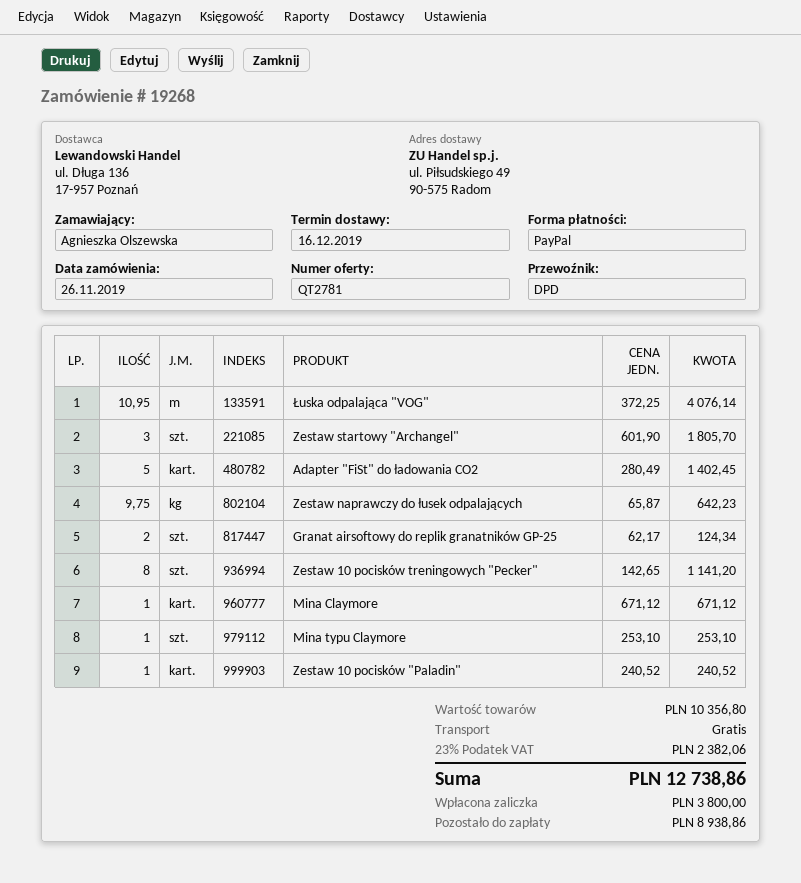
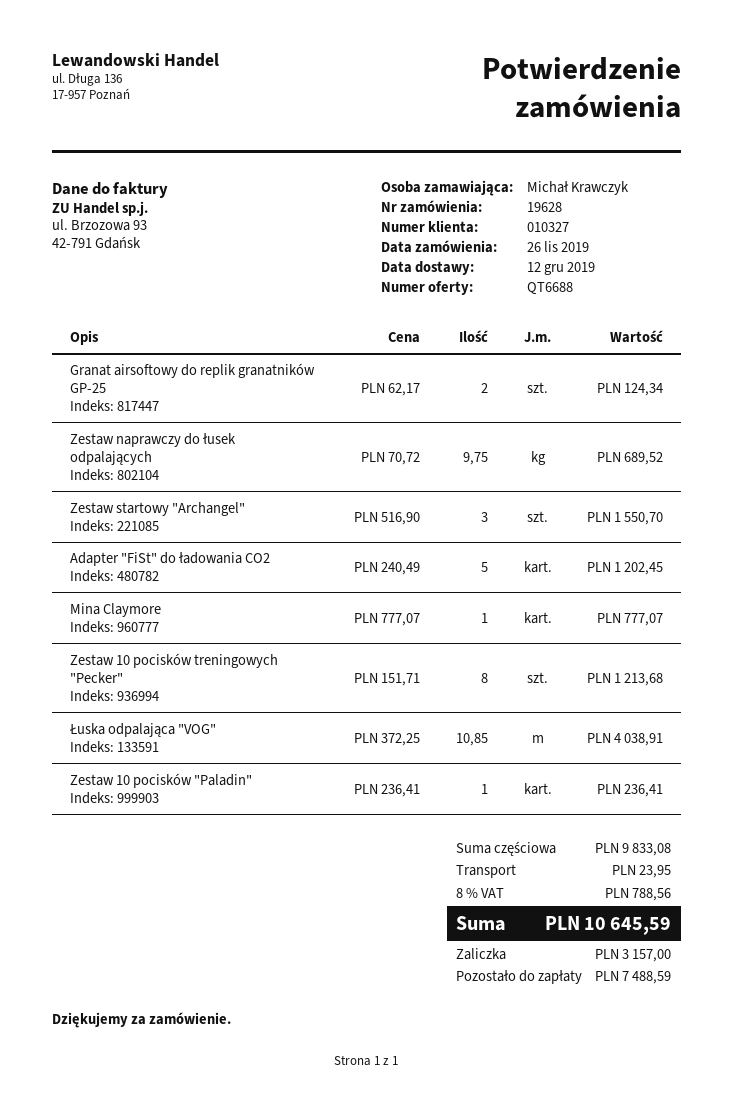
quote number: QT2781 -> QT6688
order number: 19268 -> 19628
delivery date: 2019-12-16 -> 2019-12-12
ordered by: Agnieszka Olszewska -> Michał Krawczyk
Łuska odpalająca "VOG": 10.95 x 372.25 = 4076.14 -> 10.85 x 372.25 = 4038.91
Zestaw startowy "Archangel": 3 x 601.90 = 1805.70 -> 3 x 516.90 = 1550.70
Adapter "FiSt" do ładowania CO2: 5 x 280.49 = 1402.45 -> 5 x 240.49 = 1202.45
Zestaw naprawczy do łusek odpalających: 9.75 x 65.87 = 642.23 -> 9.75 x 70.72 = 689.52
Zestaw 10 pocisków treningowych "Pecker": 8 x 142.65 = 1141.20 -> 8 x 151.71 = 1213.68
Mina Claymore: 1 x 671.12 = 671.12 -> 1 x 777.07 = 777.07
Mina typu Claymore: 1 x 253.10 = 253.10 -> none
Zestaw 10 pocisków "Paladin": 1 x 240.52 = 240.52 -> 1 x 236.41 = 236.41
subtotal: 10356.80 -> 9833.08
shipping: 0.00 -> 23.95
tax: 23% = 2382.06 -> 8% = 788.56
total: 12738.86 -> 10645.59
deposit: 3800.00 -> 3157.00
balance: 8938.86 -> 7488.59

